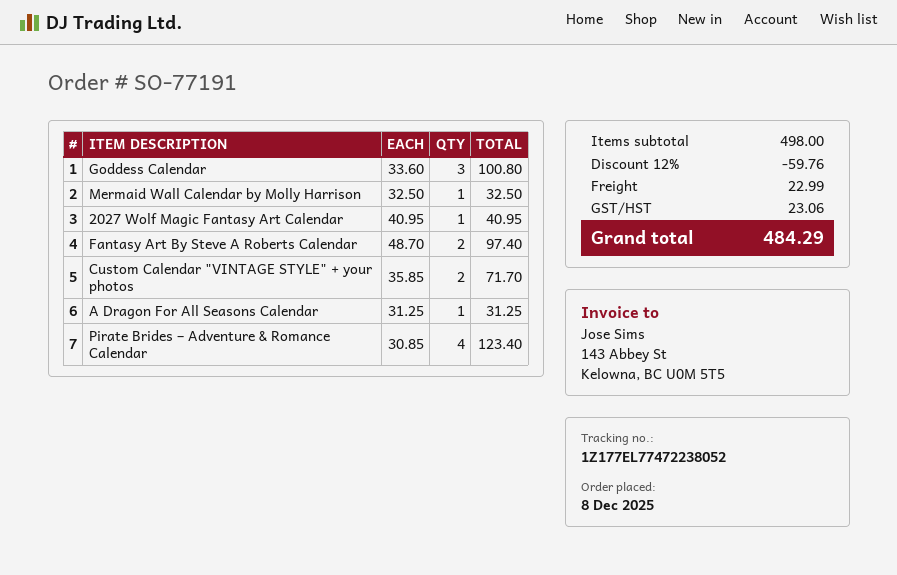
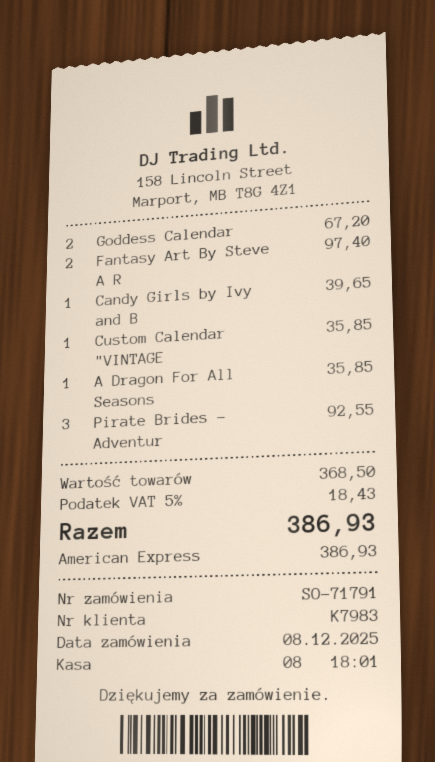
order number: SO-77191 -> SO-71791
Goddess Calendar: 3 for 100.80 -> 2 for 67.20
Mermaid Wall Calendar by Molly Harrison: 1 for 32.50 -> none
2027 Wolf Magic Fantasy Art Calendar: 1 for 40.95 -> none
Custom Calendar "VINTAGE STYLE" + your photos: 2 for 71.70 -> 1 for 35.85
A Dragon For All Seasons Calendar: 1 for 31.25 -> 1 for 35.85
Pirate Brides – Adventure & Romance Calendar: 4 for 123.40 -> 3 for 92.55
Candy Girls by Ivy and B: none -> 1 for 39.65
subtotal: 498.00 -> 368.50
discount: 12% = 59.76 -> none
shipping: 22.99 -> none
tax: 23.06 -> 18.43
total: 484.29 -> 386.93

